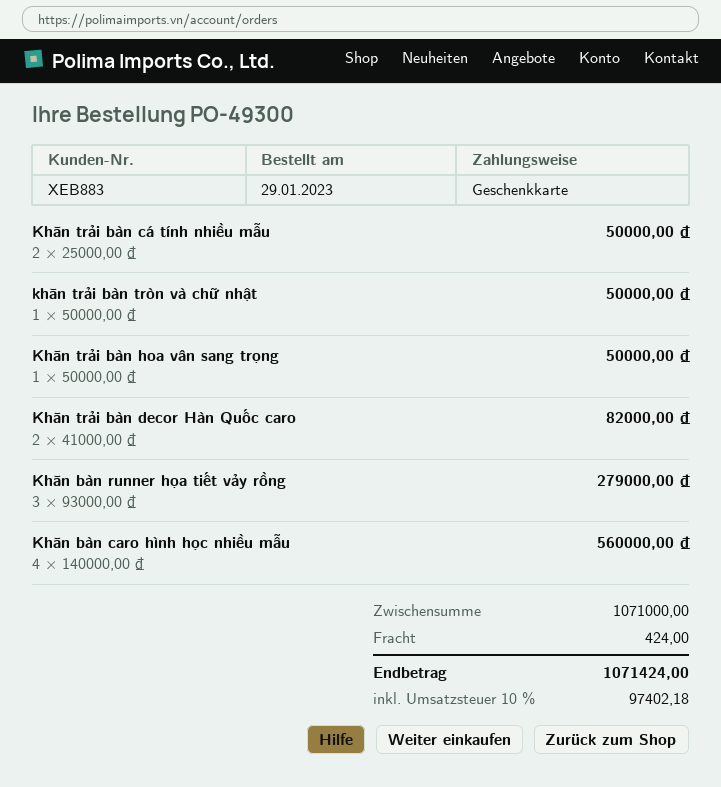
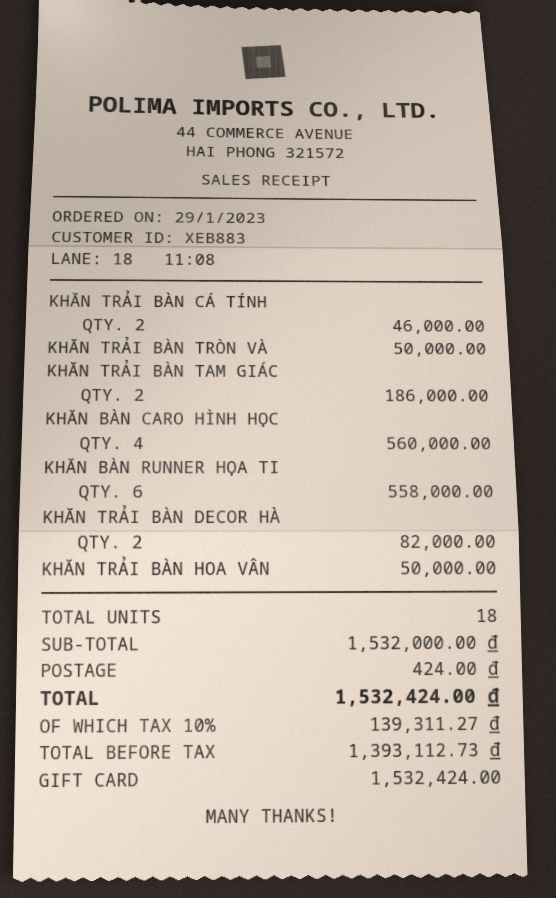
Khăn trải bàn cá tính nhiều mẫu: 2 for 50000.00 -> 2 for 46000.00
Khăn bàn runner họa tiết vảy rồng: 3 for 279000.00 -> 6 for 558000.00
KHĂN TRẢI BÀN TAM GIÁC: none -> 2 for 186000.00
subtotal: 1071000.00 -> 1532000.00
tax: 10% = 97402.18 -> 10% = 139311.27
total: 1071424.00 -> 1532424.00

